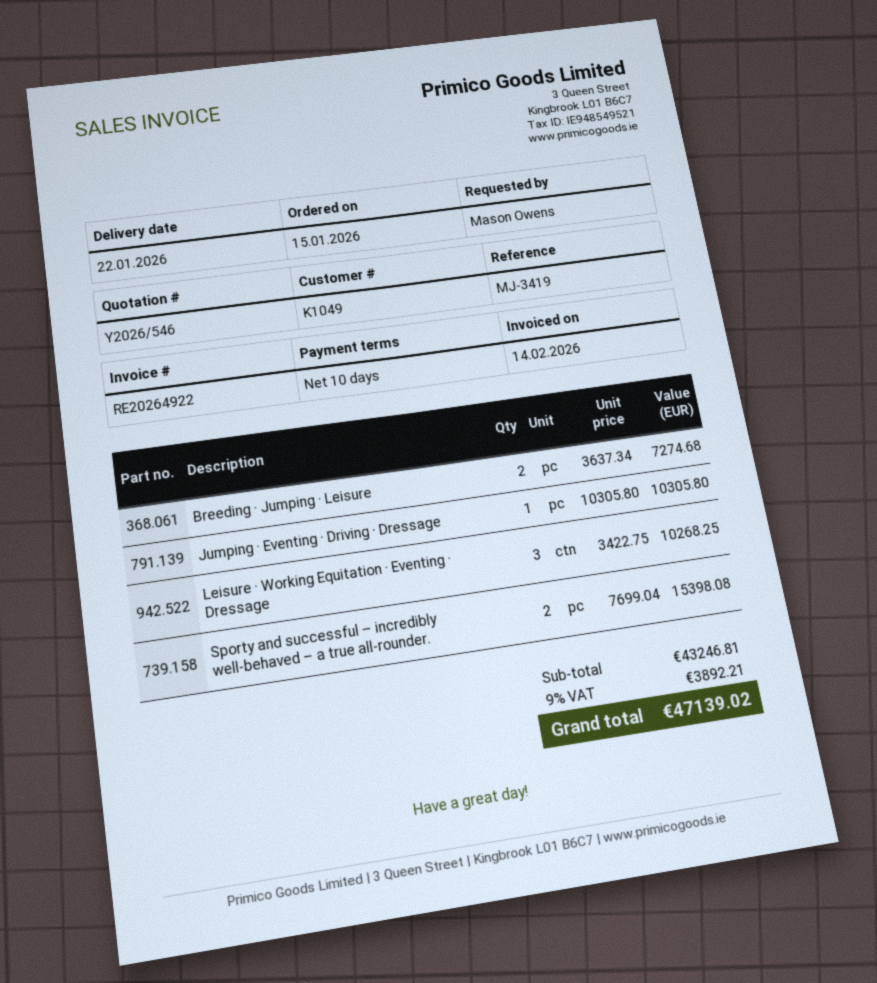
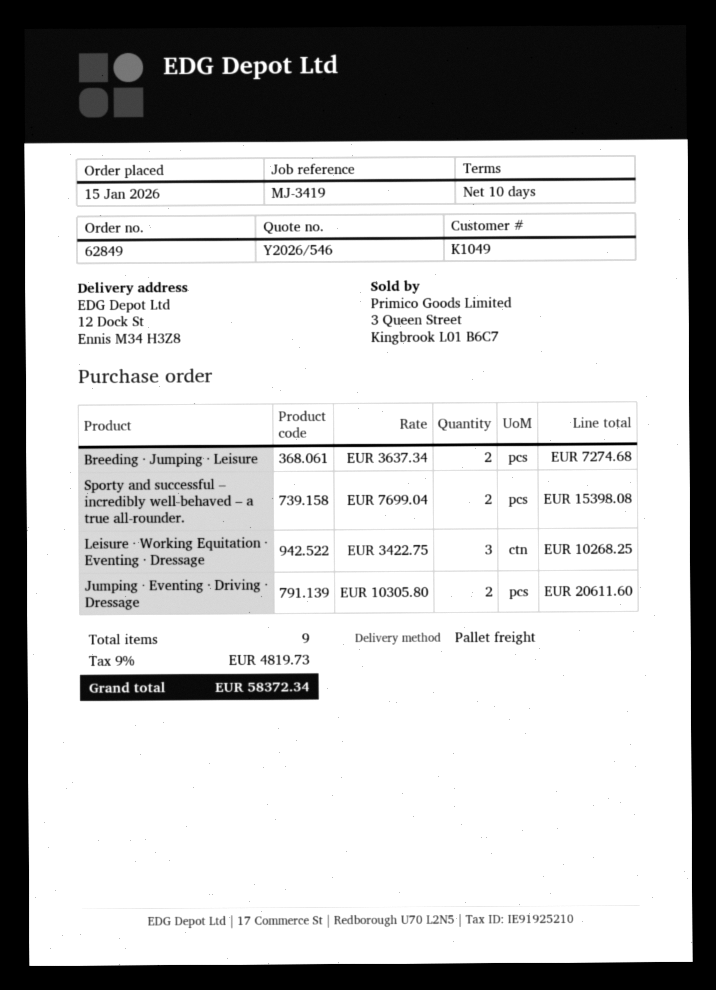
Jumping · Eventing · Driving · Dressage: 1 x 10305.80 = 10305.80 -> 2 x 10305.80 = 20611.60
tax: 9% = 3892.21 -> 9% = 4819.73
total: 47139.02 -> 58372.34

